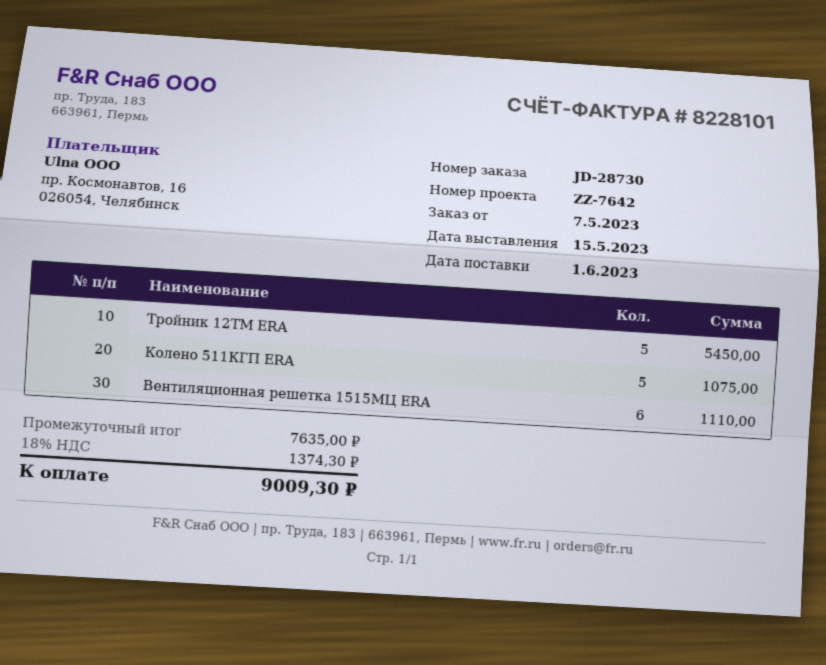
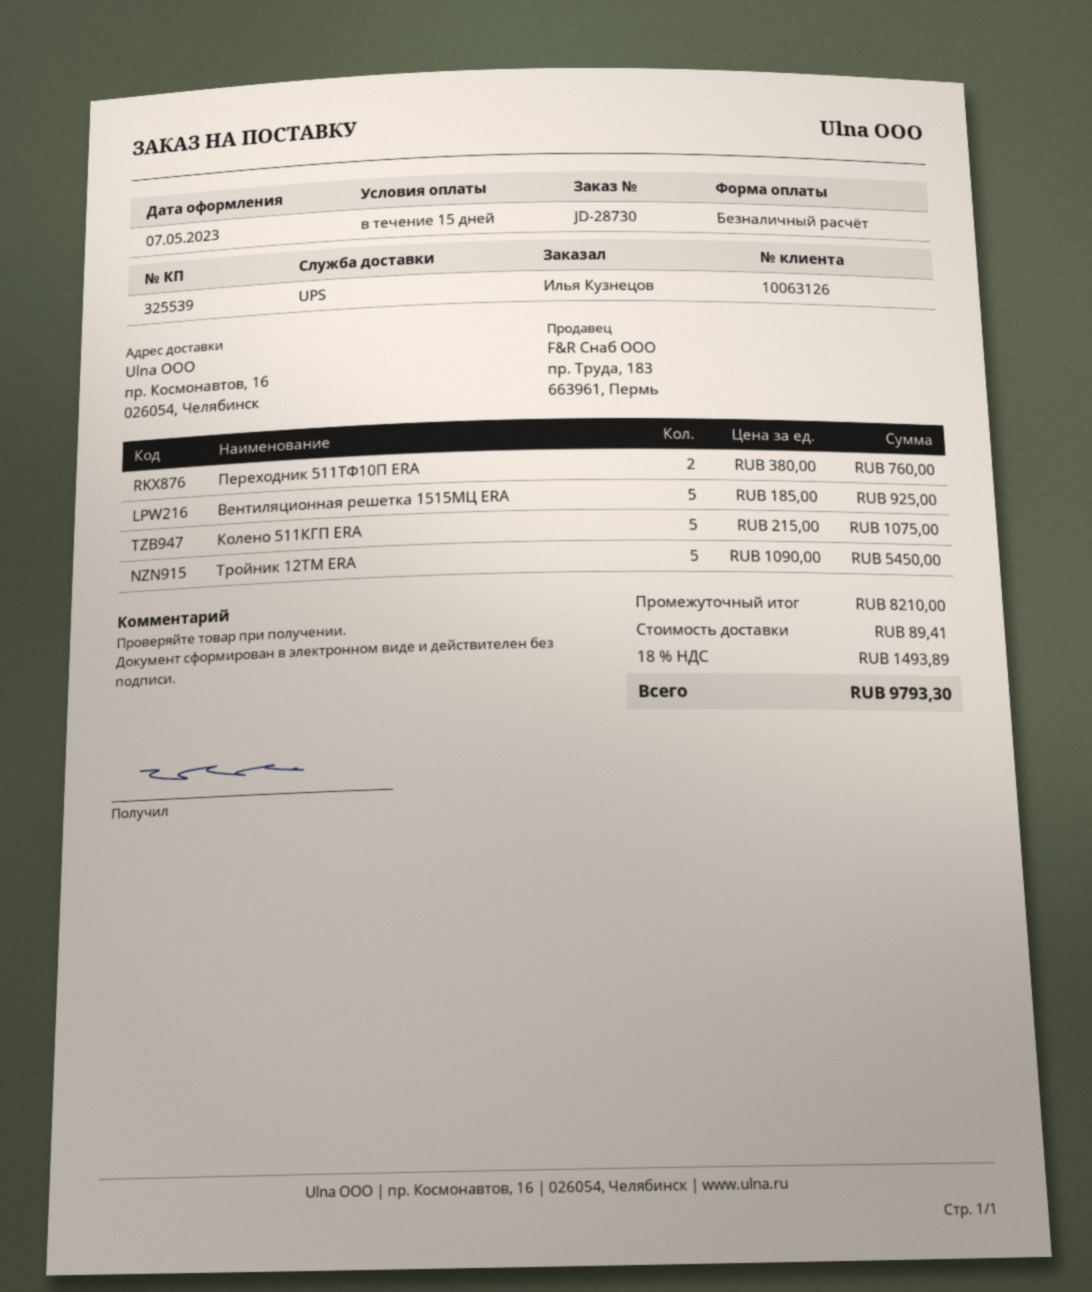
Вентиляционная решетка 1515МЦ ERA: 6 for 1110.00 -> 5 for 925.00
Переходник 511ТФ10П ERA: none -> 2 for 760.00
subtotal: 7635.00 -> 8210.00
shipping: none -> 89.41
tax: 18% = 1374.30 -> 18% = 1493.89
total: 9009.30 -> 9793.30

